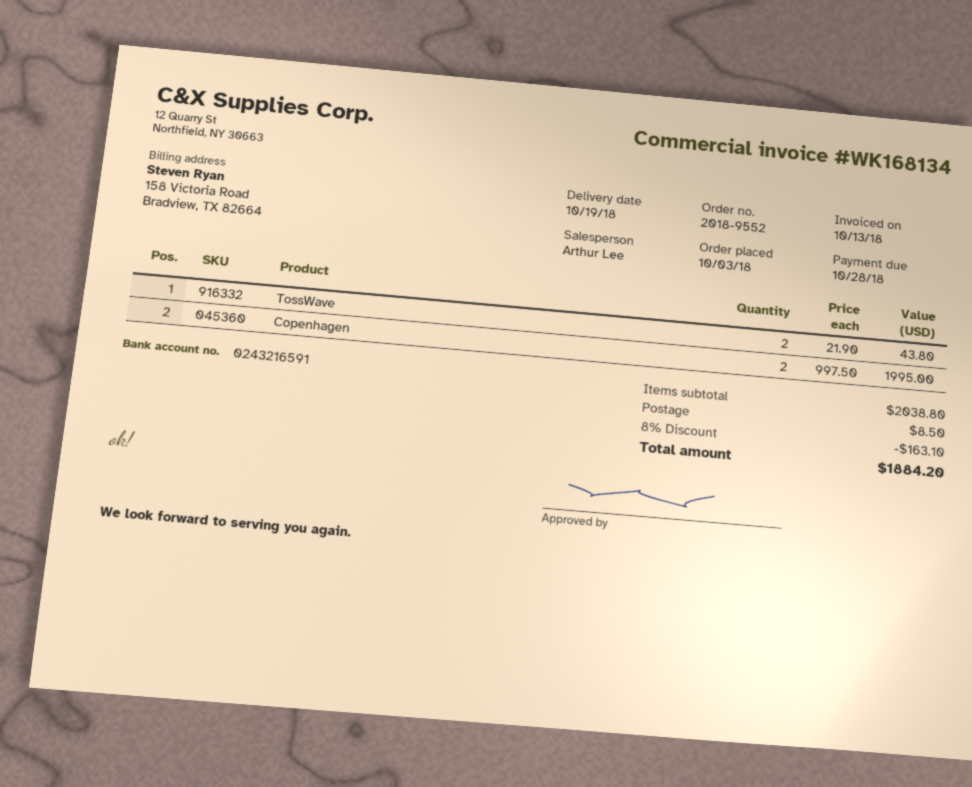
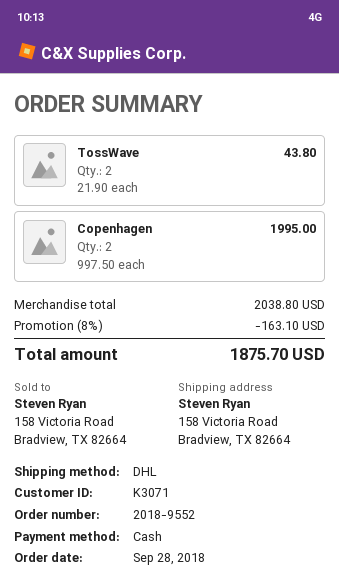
order date: 2018-10-03 -> 2018-09-28
shipping: 8.50 -> none
total: 1884.20 -> 1875.70

